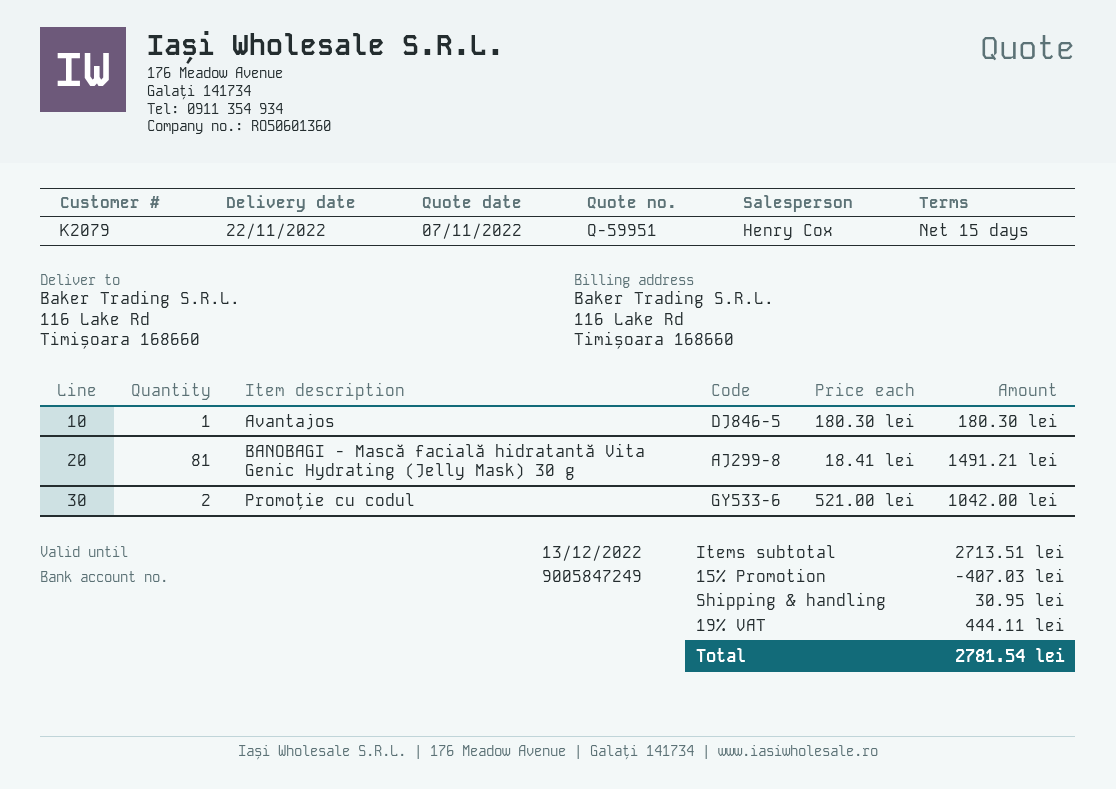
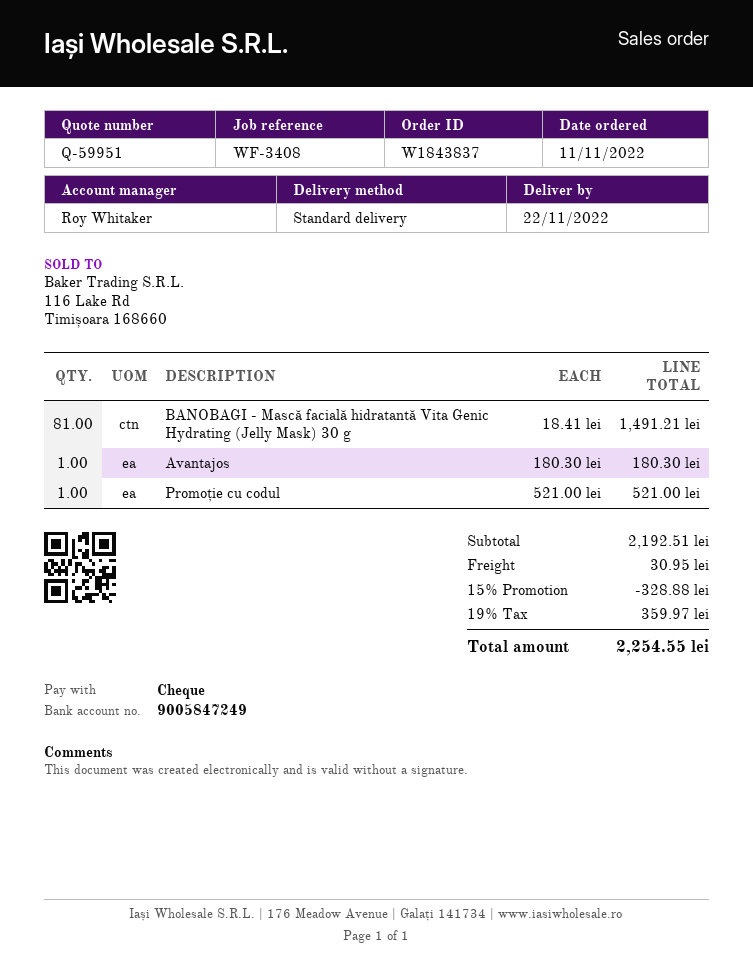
sales rep: Henry Cox -> Roy Whitaker
Promoție cu codul: 2 x 521.00 = 1042.00 -> 1 x 521.00 = 521.00
subtotal: 2713.51 -> 2192.51
discount: 15% = 407.03 -> 15% = 328.88
tax: 19% = 444.11 -> 19% = 359.97
total: 2781.54 -> 2254.55

